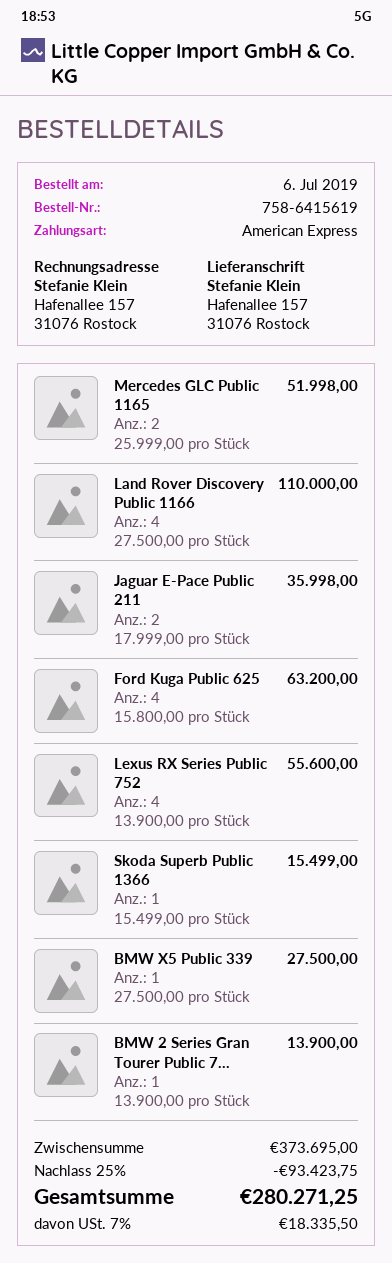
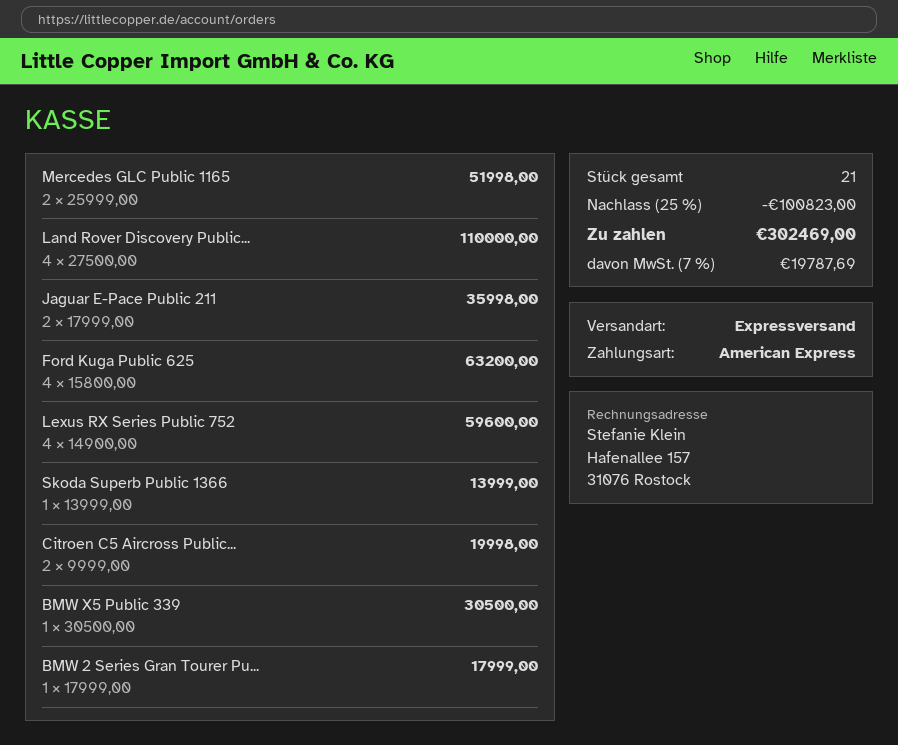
Lexus RX Series Public 752: 4 x 13900.00 = 55600.00 -> 4 x 14900.00 = 59600.00
Skoda Superb Public 1366: 1 x 15499.00 = 15499.00 -> 1 x 13999.00 = 13999.00
BMW X5 Public 339: 1 x 27500.00 = 27500.00 -> 1 x 30500.00 = 30500.00
BMW 2 Series Gran Tourer Public 7...: 1 x 13900.00 = 13900.00 -> 1 x 17999.00 = 17999.00
Citroen C5 Aircross Public...: none -> 2 x 9999.00 = 19998.00
discount: 25% = 93423.75 -> 25% = 100823.00
tax: 7% = 18335.50 -> 7% = 19787.69
total: 280271.25 -> 302469.00

